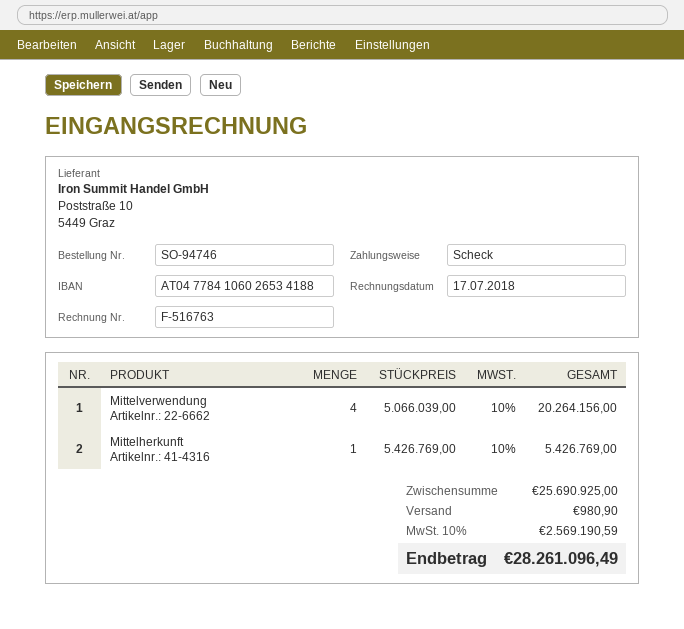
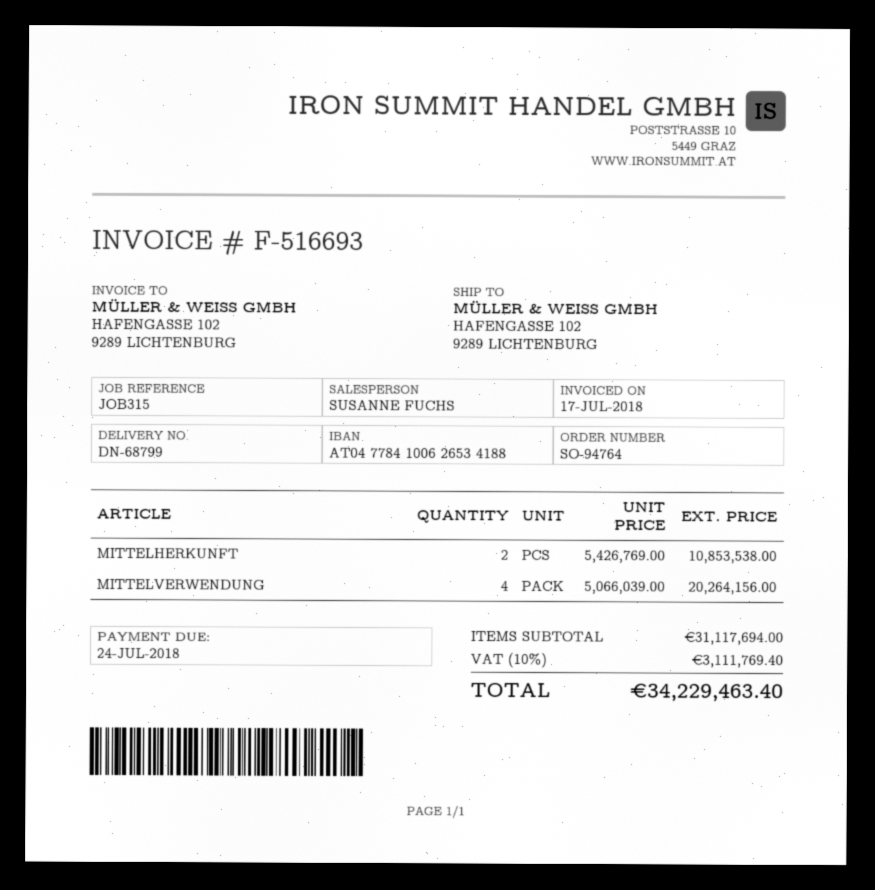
order number: SO-94746 -> SO-94764
invoice number: F-516763 -> F-516693
bank account: AT047784106026534188 -> AT047784100626534188
Mittelherkunft: 1 x 5426769.00 = 5426769.00 -> 2 x 5426769.00 = 10853538.00
subtotal: 25690925.00 -> 31117694.00
shipping: 980.90 -> none
tax: 10% = 2569190.59 -> 10% = 3111769.40
total: 28261096.49 -> 34229463.40

